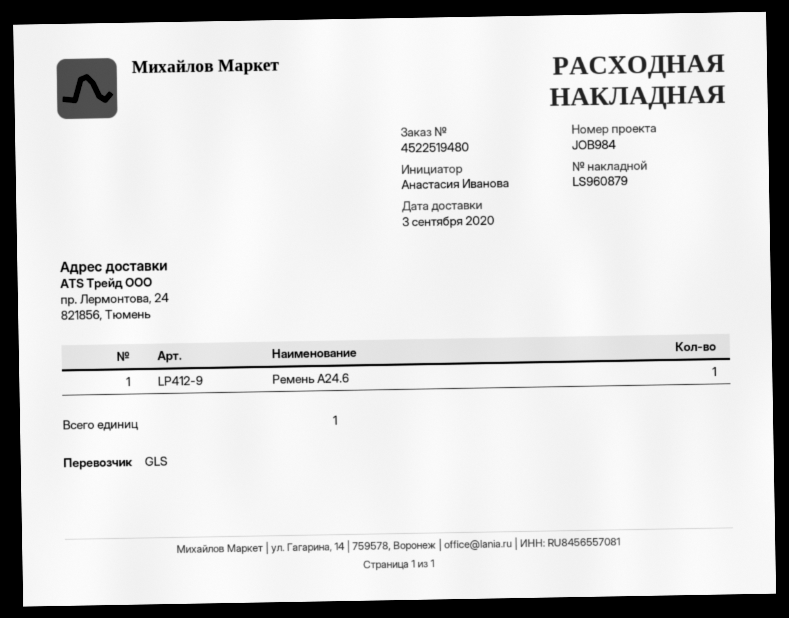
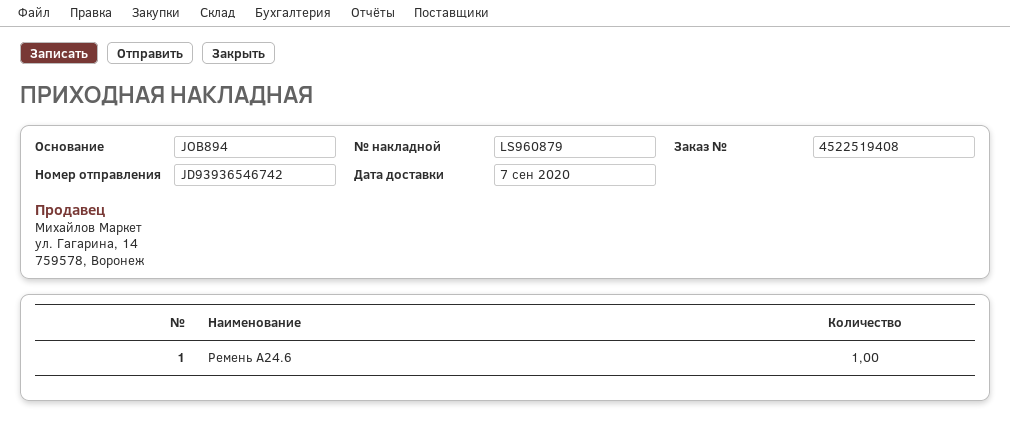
order number: 4522519480 -> 4522519408
delivery date: 2020-09-03 -> 2020-09-07
reference: JOB984 -> JOB894

